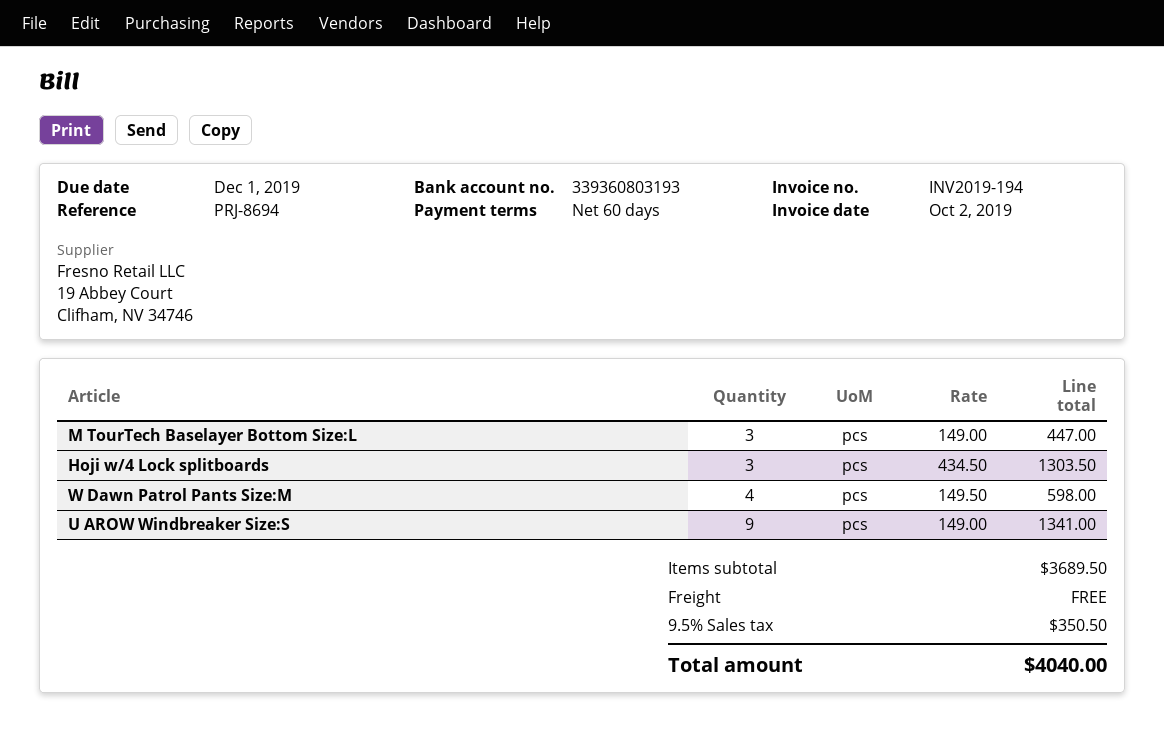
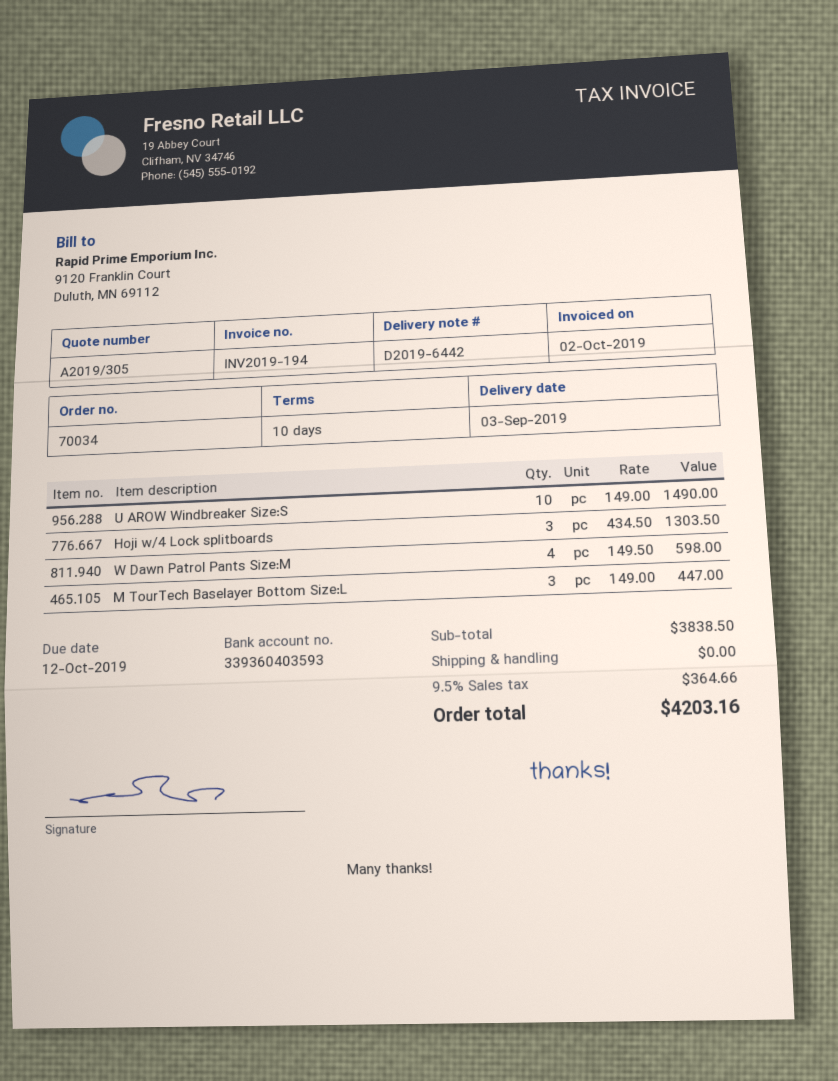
payment terms: 60 days -> 10 days
due date: 2019-12-01 -> 2019-10-12
bank account: 339360803193 -> 339360403593
U AROW Windbreaker Size:S: 9 x 149.00 = 1341.00 -> 10 x 149.00 = 1490.00
subtotal: 3689.50 -> 3838.50
tax: 9.5% = 350.50 -> 9.5% = 364.66
total: 4040.00 -> 4203.16

